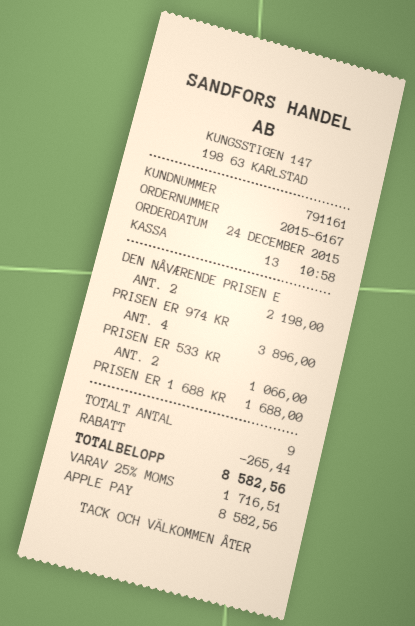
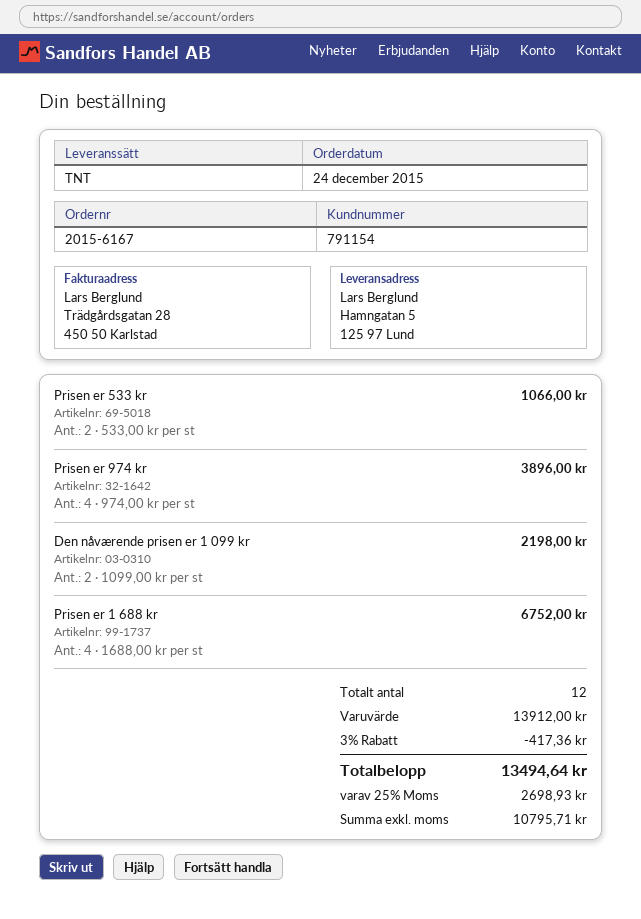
customer number: 791161 -> 791154
PRISEN ER 1 688 KR: 1 for 1688.00 -> 4 for 6752.00
total quantity: 9 -> 12
discount: 265.44 -> 417.36
tax: 25% = 1716.51 -> 25% = 2698.93
total: 8582.56 -> 13494.64

